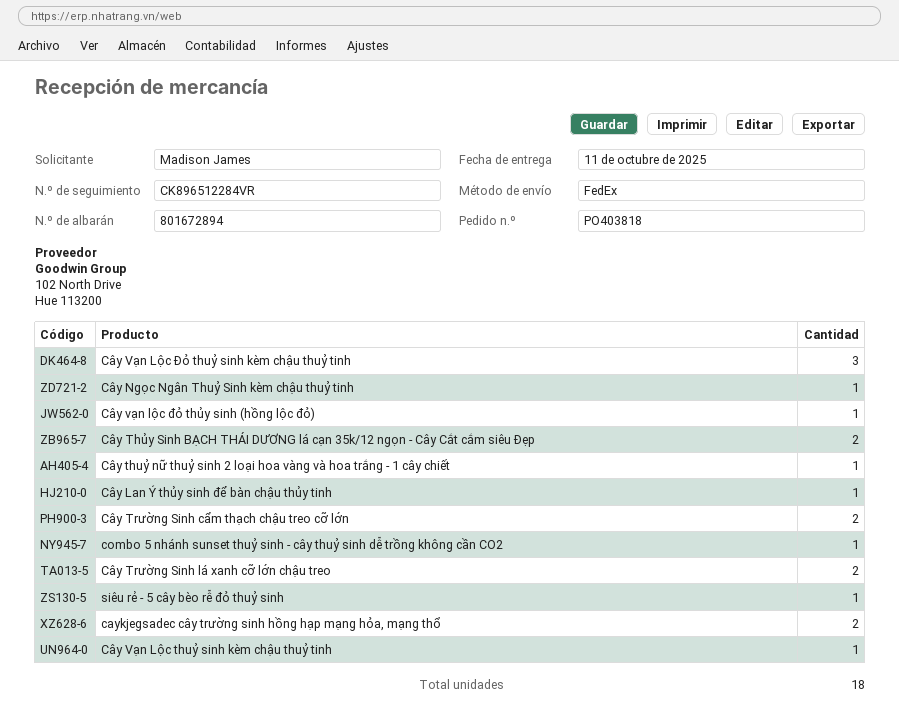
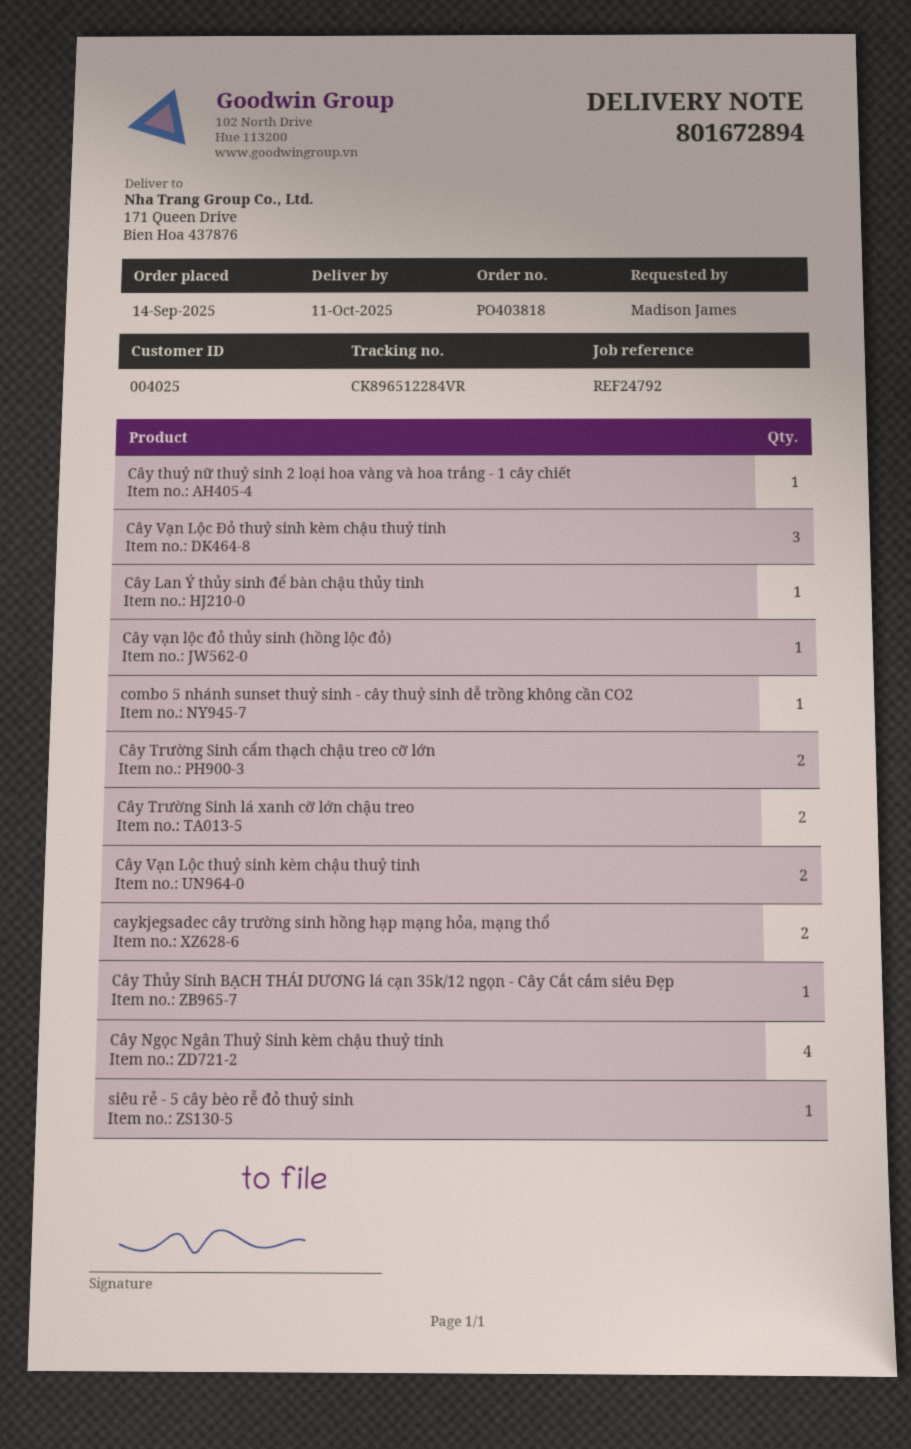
Cây Ngọc Ngân Thuỷ Sinh kèm chậu thuỷ tinh: 1 -> 4
Cây Thủy Sinh BẠCH THÁI DƯƠNG lá cạn 35k/12 ngọn - Cây Cắt cắm siêu Đẹp: 2 -> 1
Cây Vạn Lộc thuỷ sinh kèm chậu thuỷ tinh: 1 -> 2

